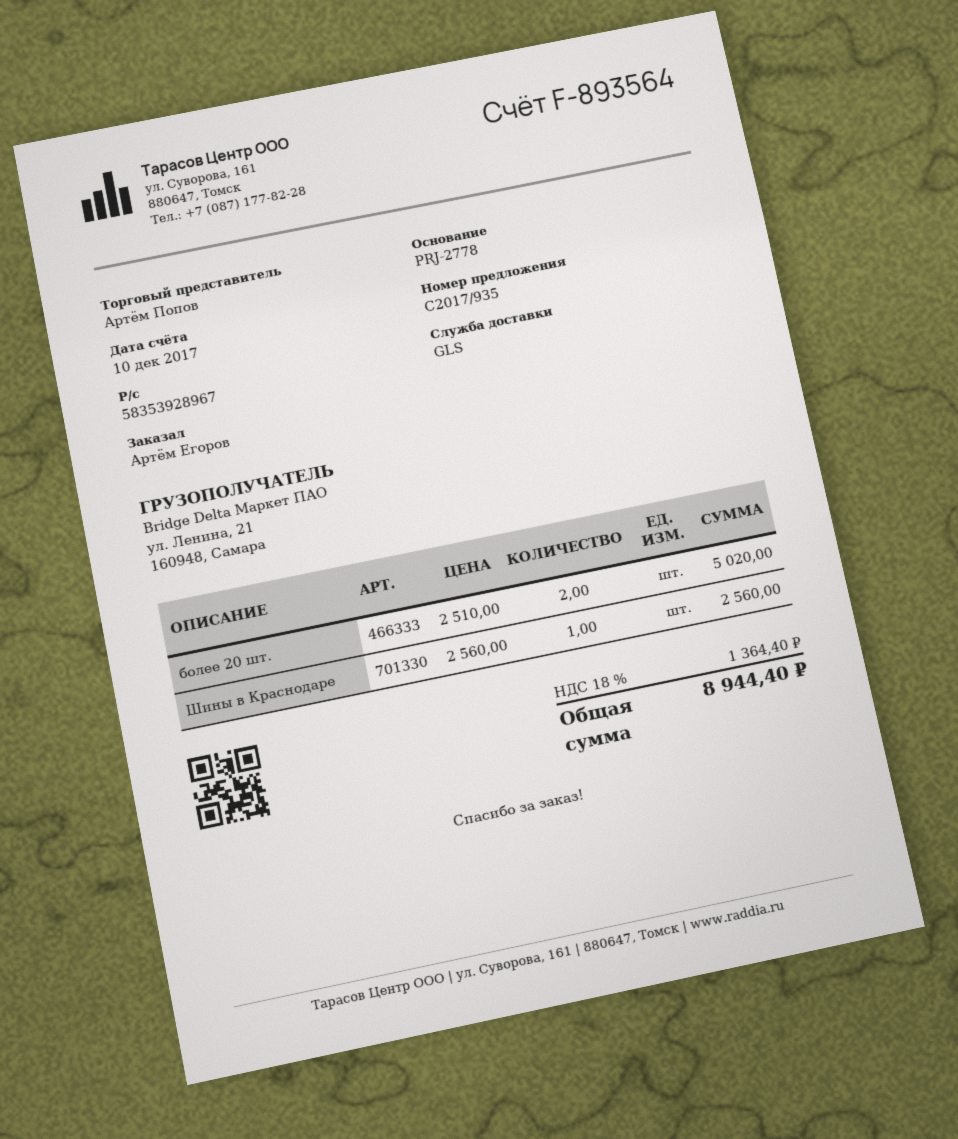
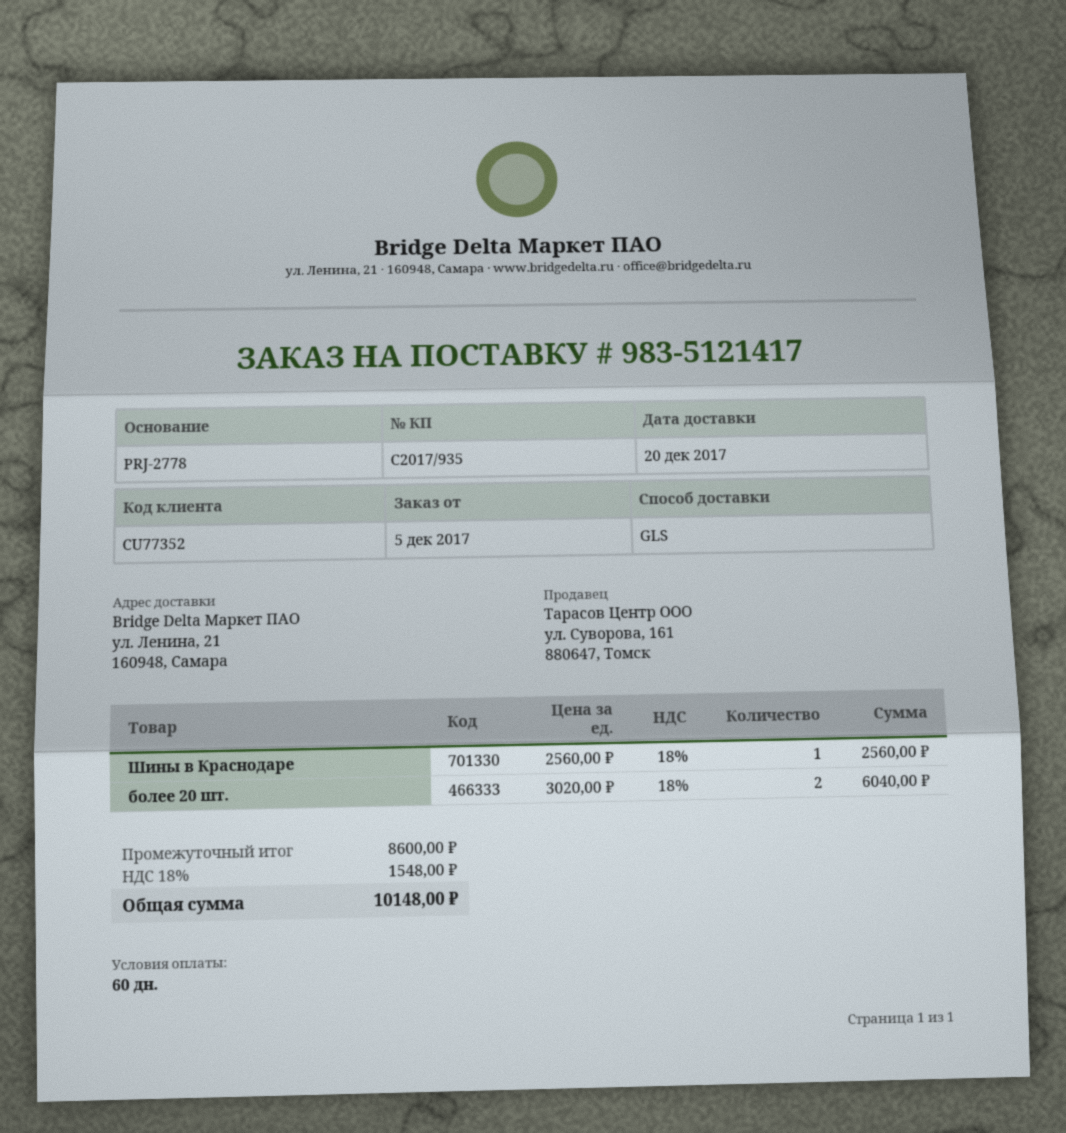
более 20 шт.: 2 x 2510.00 = 5020.00 -> 2 x 3020.00 = 6040.00
tax: 18% = 1364.40 -> 18% = 1548.00
total: 8944.40 -> 10148.00

